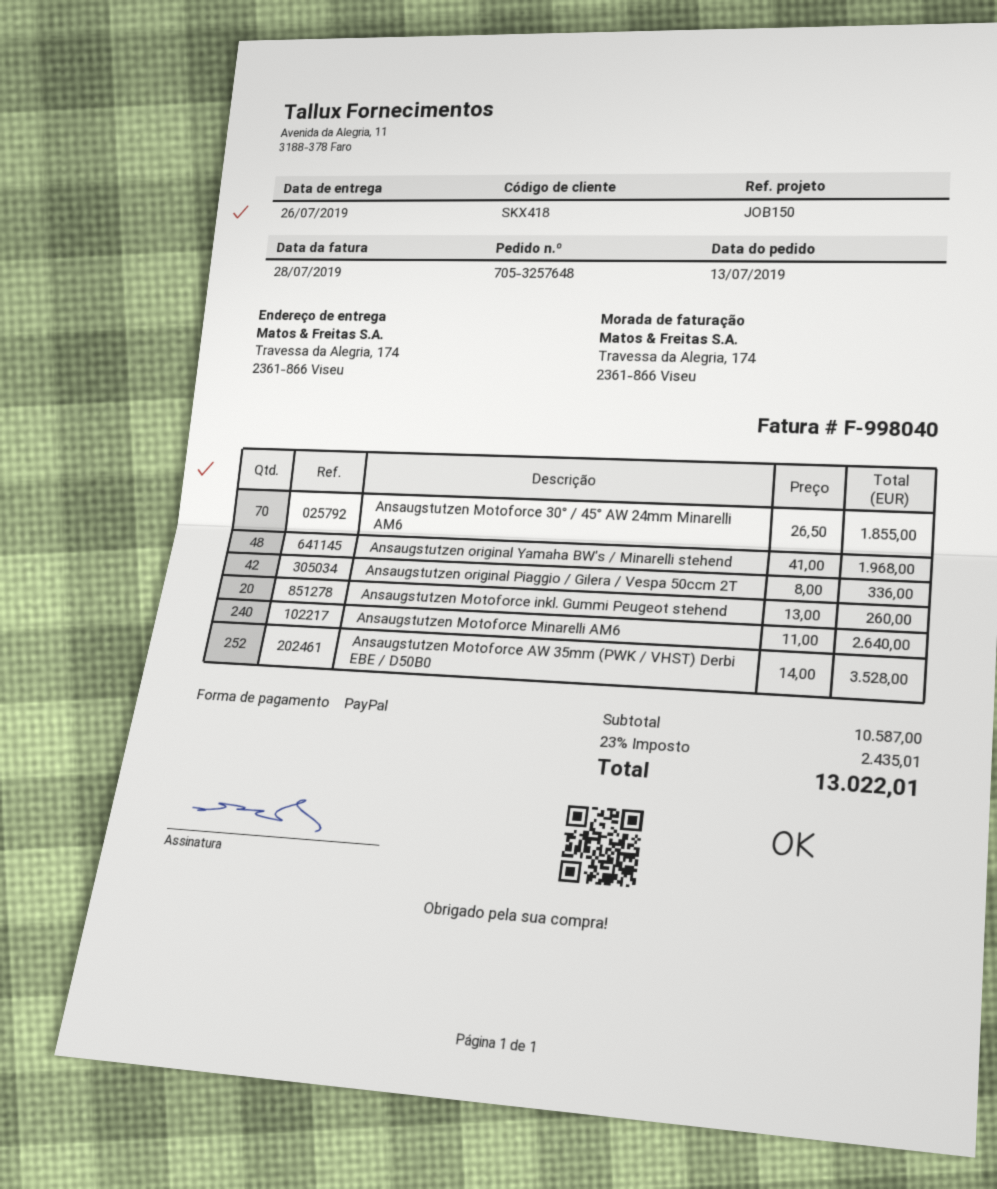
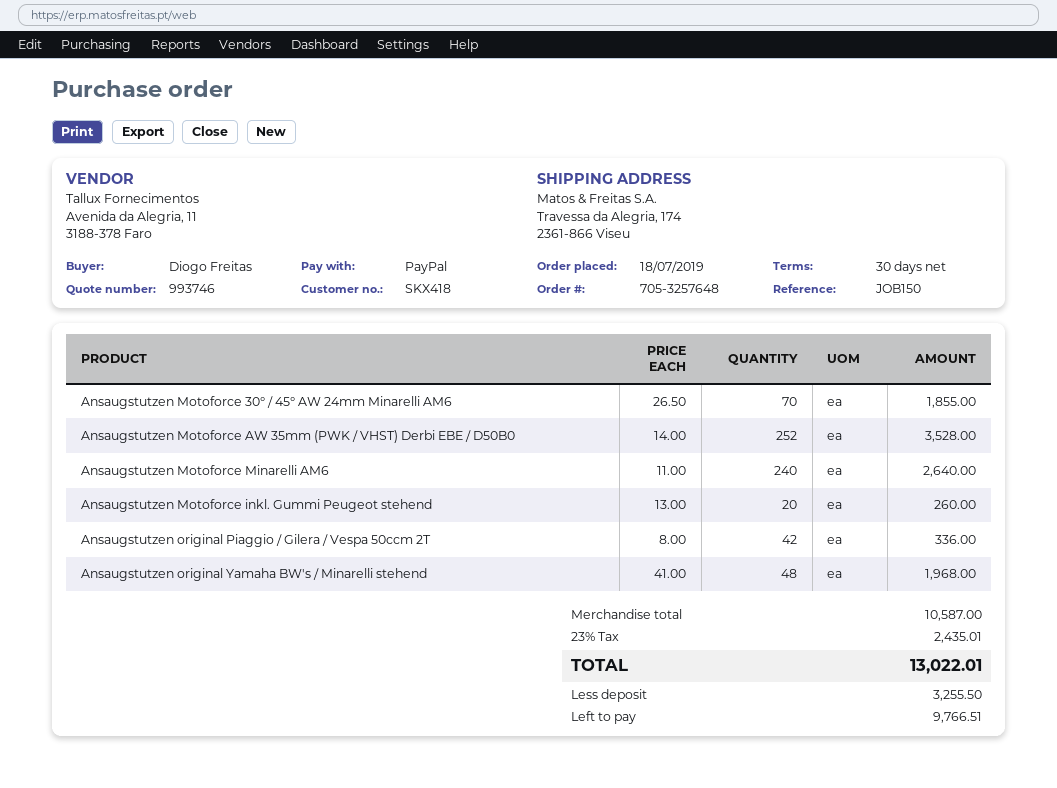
order date: 2019-07-13 -> 2019-07-18

